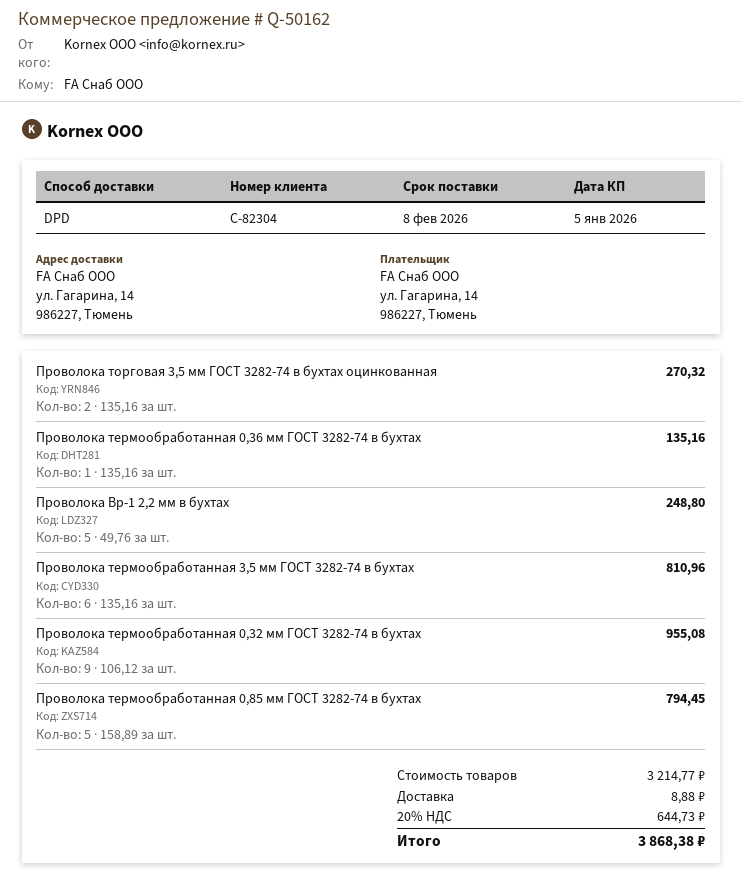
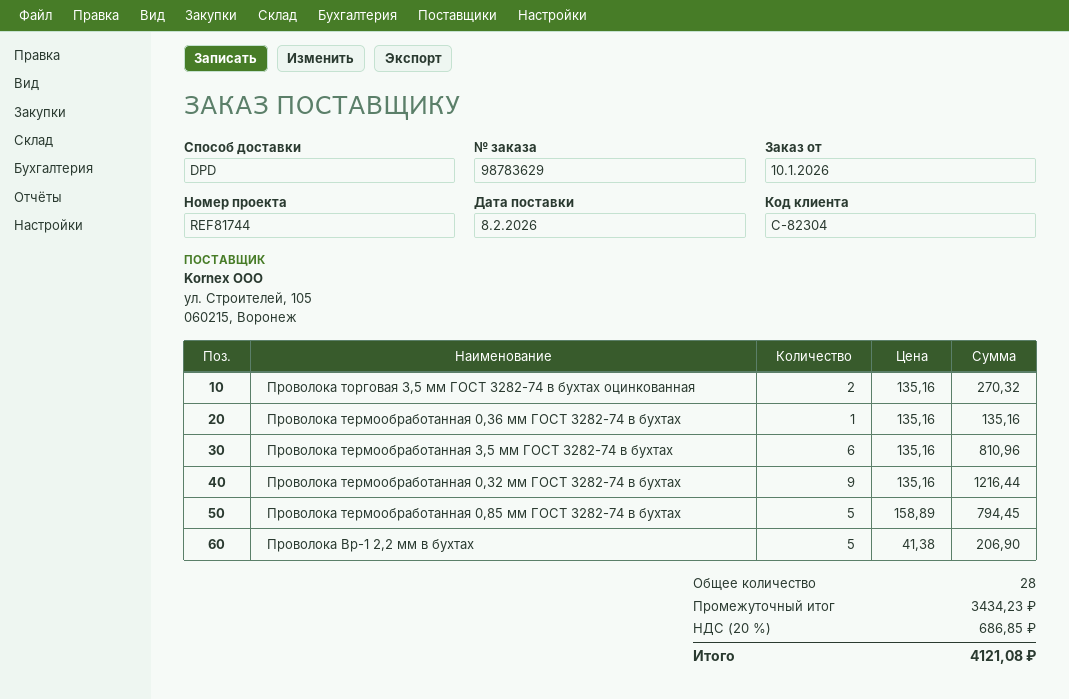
Проволока Вр-1 2,2 мм в бухтах: 5 x 49.76 = 248.80 -> 5 x 41.38 = 206.90
Проволока термообработанная 0,32 мм ГОСТ 3282-74 в бухтах: 9 x 106.12 = 955.08 -> 9 x 135.16 = 1216.44
subtotal: 3214.77 -> 3434.23
shipping: 8.88 -> none
tax: 20% = 644.73 -> 20% = 686.85
total: 3868.38 -> 4121.08

